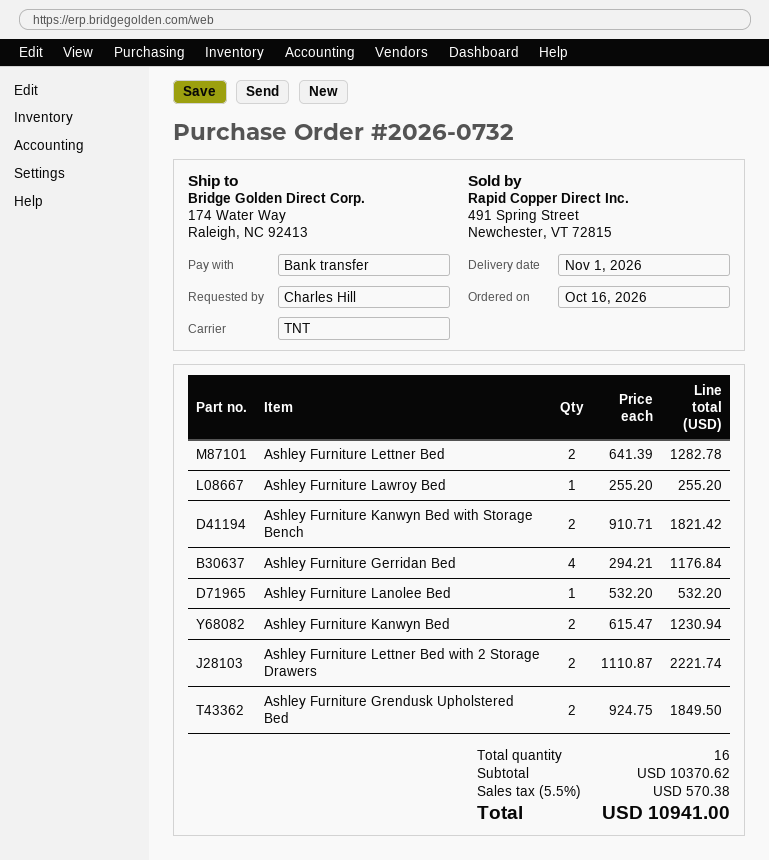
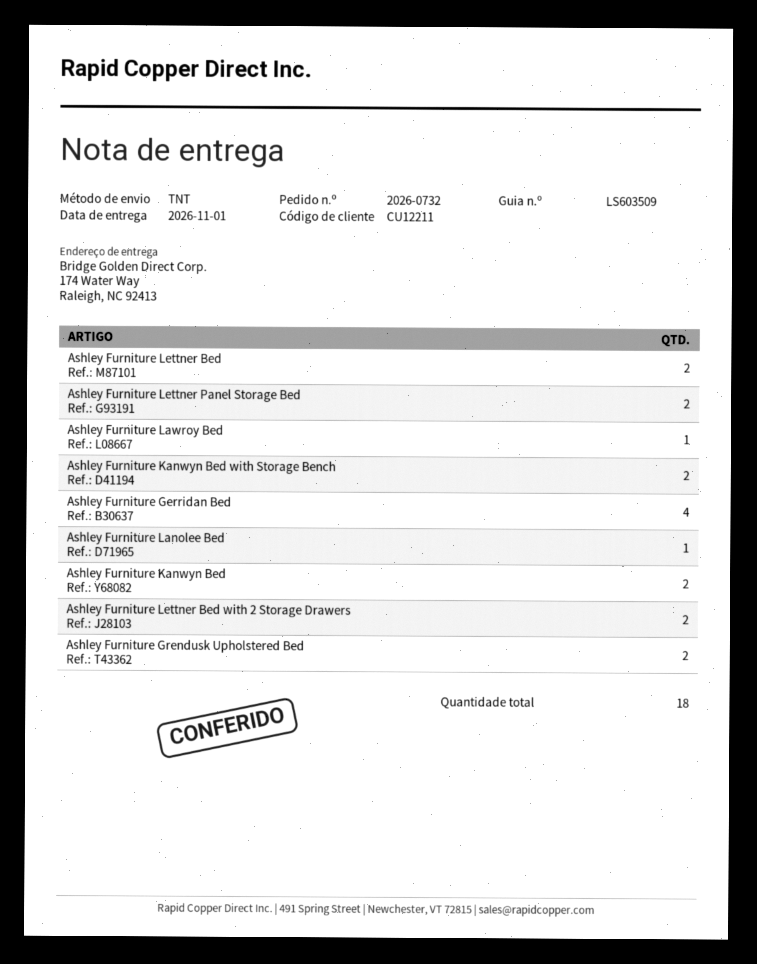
Ashley Furniture Lettner Panel Storage Bed: none -> 2
total quantity: 16 -> 18

